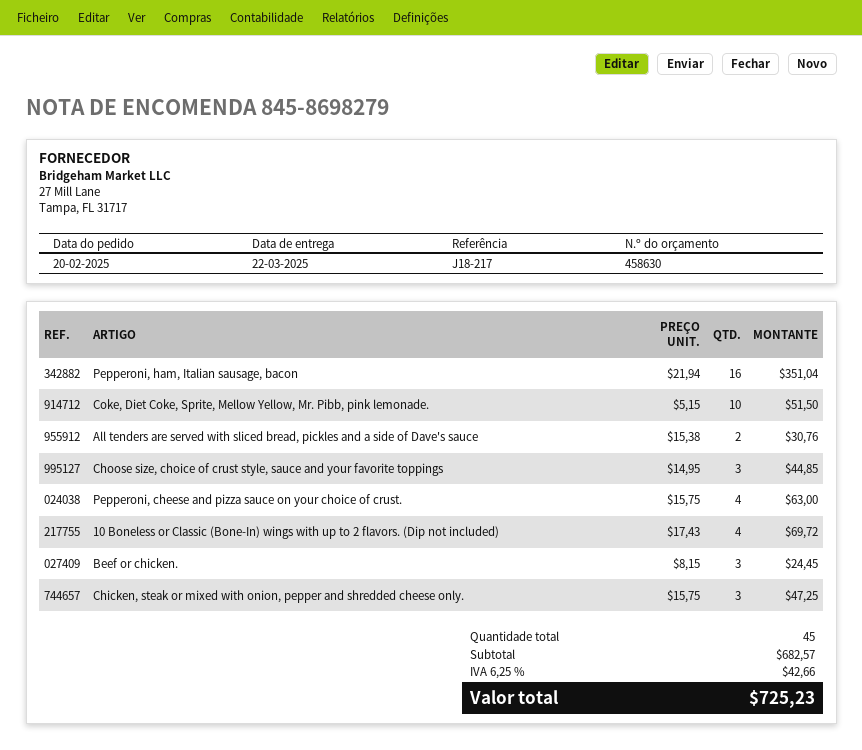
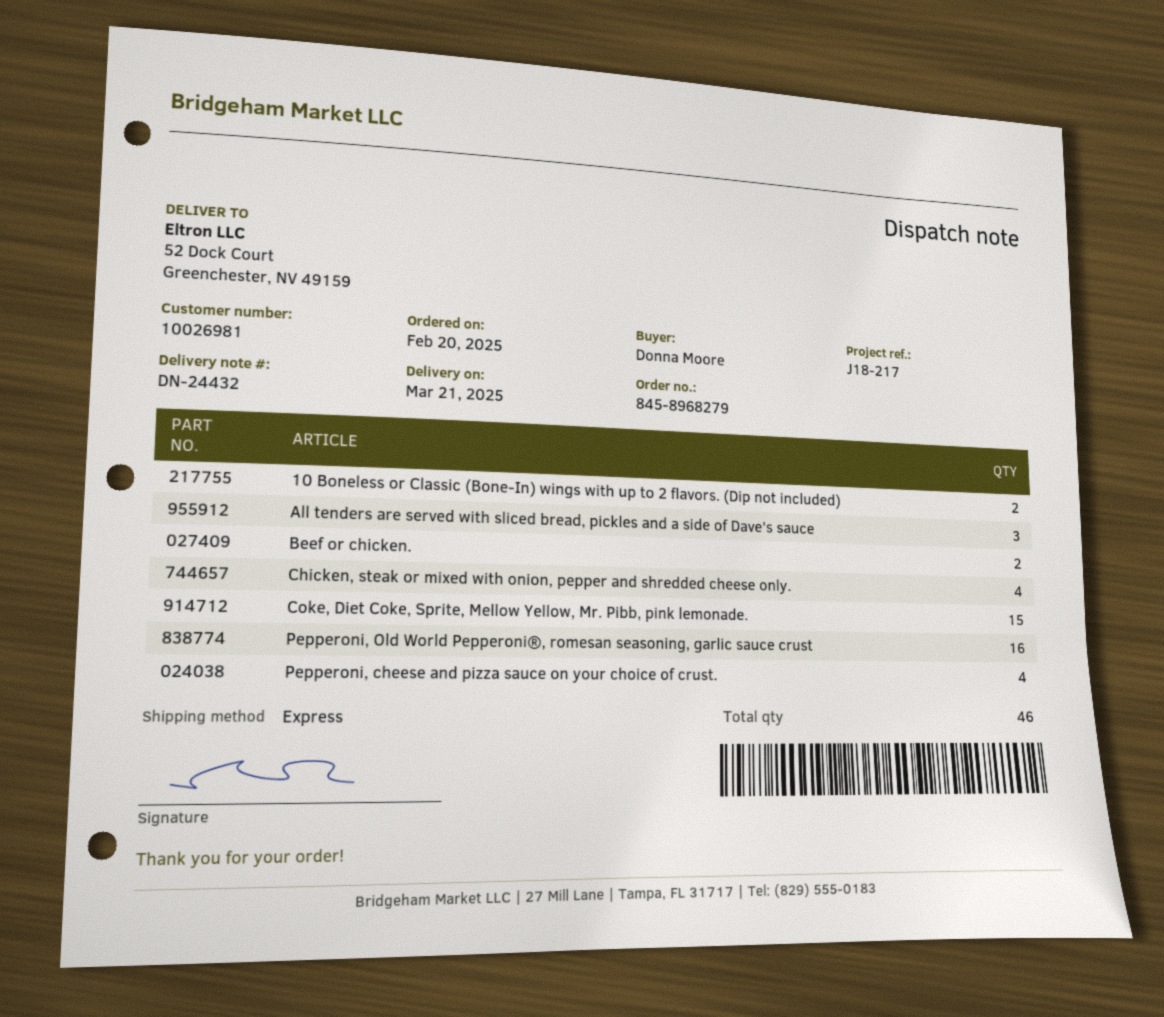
order number: 845-8698279 -> 845-8968279
delivery date: 2025-03-22 -> 2025-03-21
Pepperoni, ham, Italian sausage, bacon: 16 -> none
Coke, Diet Coke, Sprite, Mellow Yellow, Mr. Pibb, pink lemonade.: 10 -> 15
All tenders are served with sliced bread, pickles and a side of Dave's sauce: 2 -> 3
Choose size, choice of crust style, sauce and your favorite toppings: 3 -> none
10 Boneless or Classic (Bone-In) wings with up to 2 flavors. (Dip not included): 4 -> 2
Beef or chicken.: 3 -> 2
Chicken, steak or mixed with onion, pepper and shredded cheese only.: 3 -> 4
Pepperoni, Old World Pepperoni®, romesan seasoning, garlic sauce crust: none -> 16
total quantity: 45 -> 46

